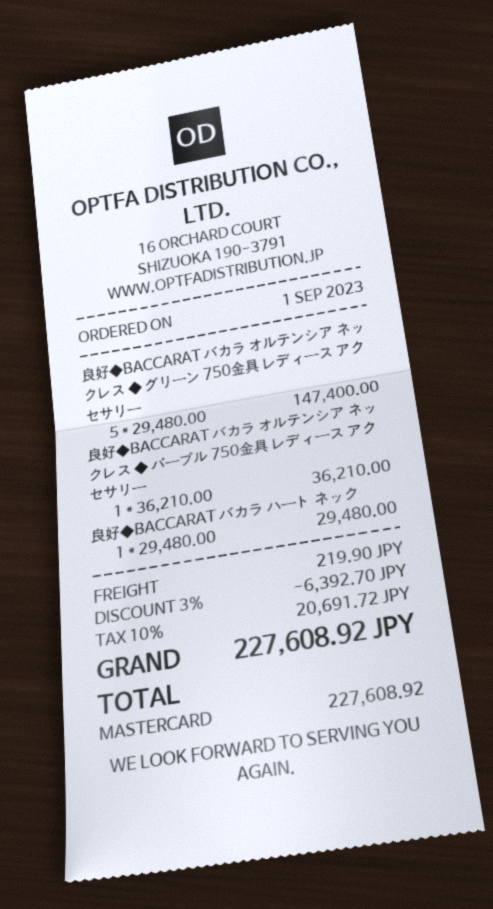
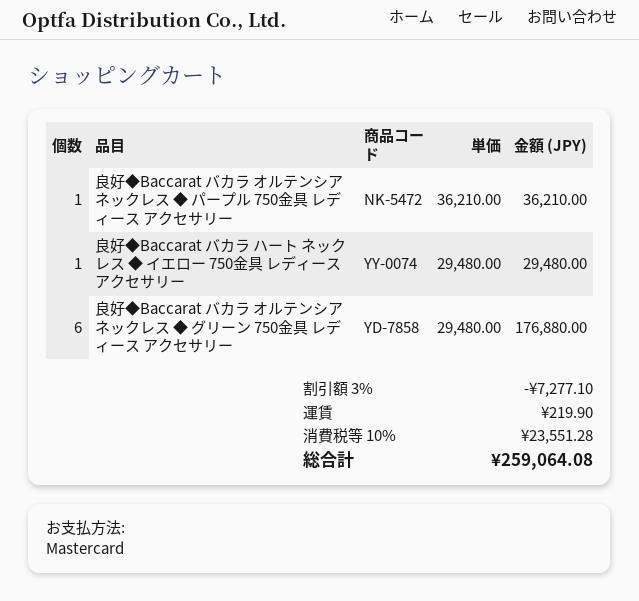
良好◆BACCARAT バカラ オルテンシア ネックレス ◆ グリーン 750金具 レディース アクセサリー: 5 x 29480.00 = 147400.00 -> 6 x 29480.00 = 176880.00
discount: 3% = 6392.70 -> 3% = 7277.10
tax: 10% = 20691.72 -> 10% = 23551.28
total: 227608.92 -> 259064.08

